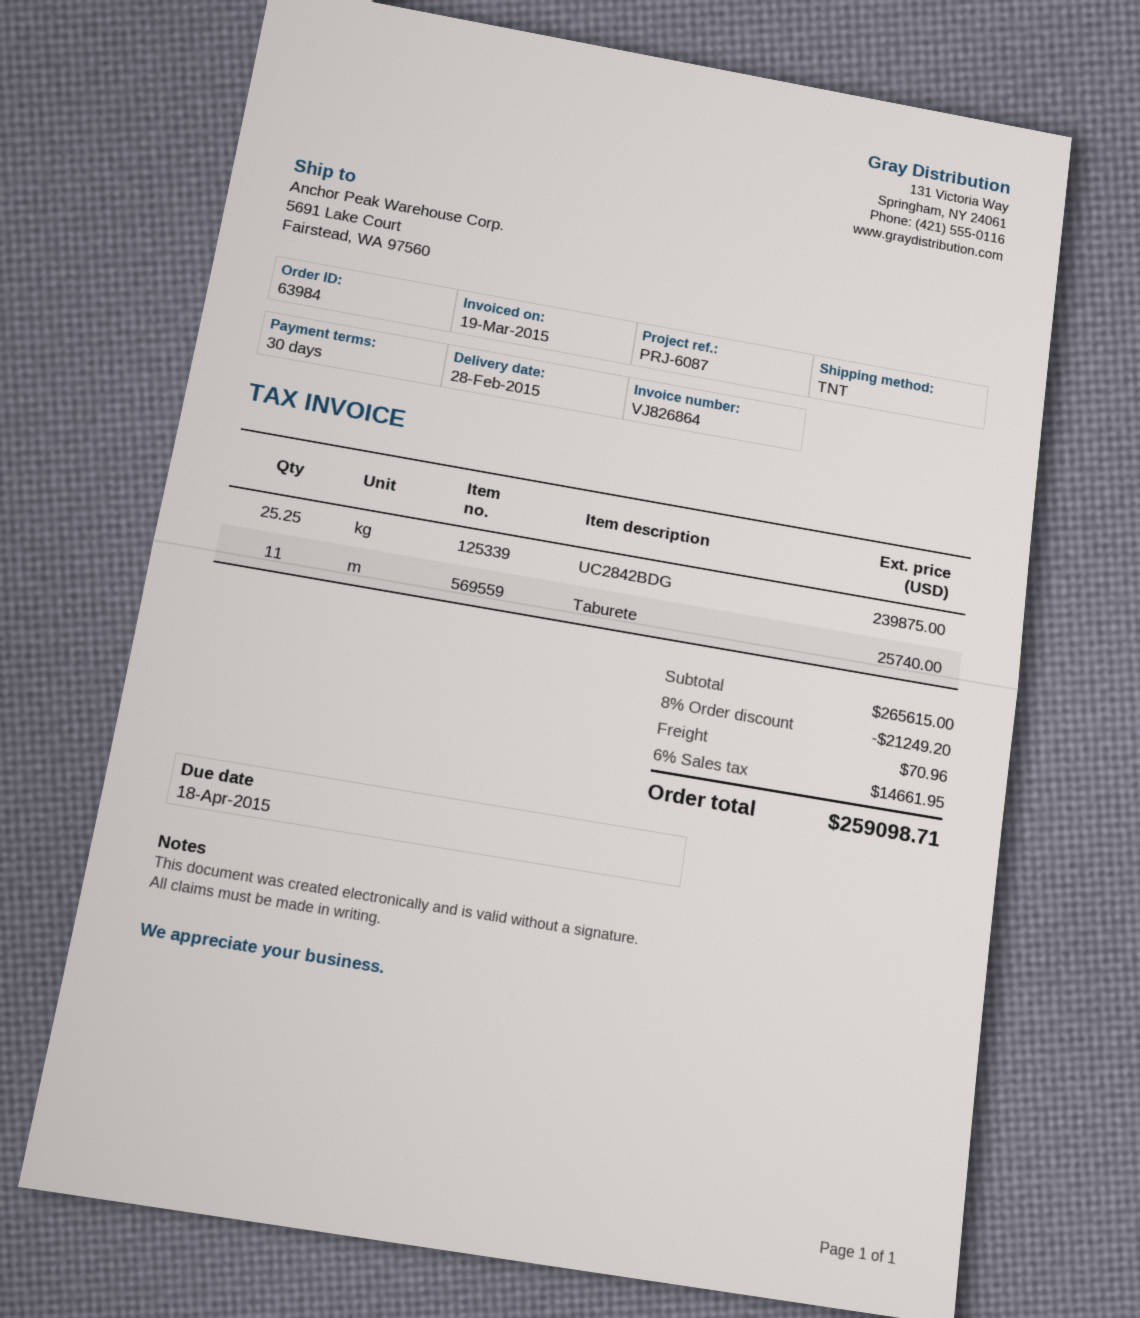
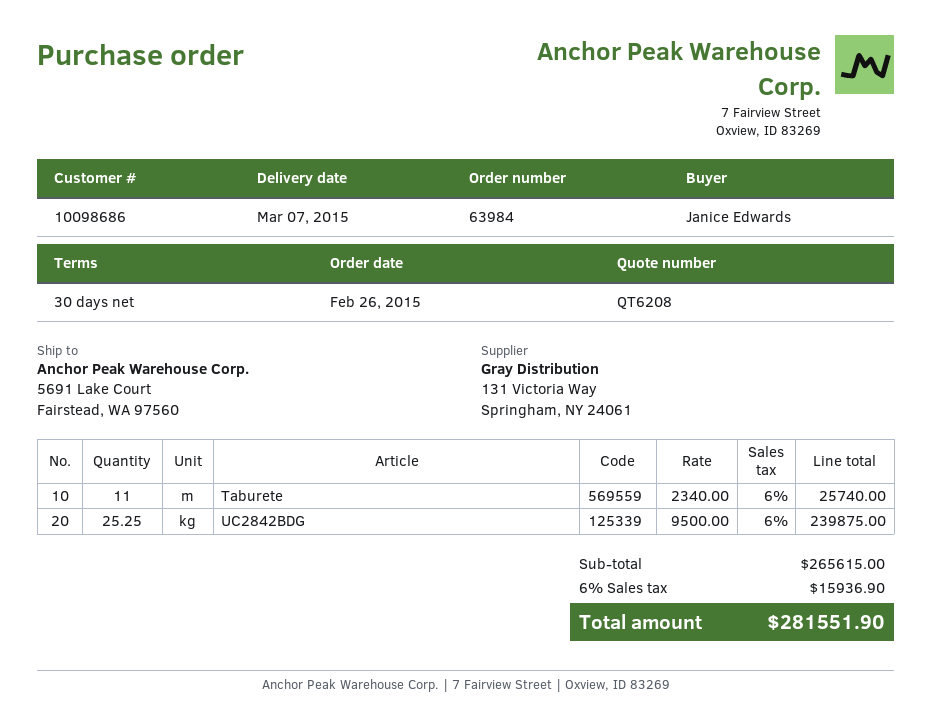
delivery date: 2015-02-28 -> 2015-03-07
discount: 8% = 21249.20 -> none
shipping: 70.96 -> none
tax: 6% = 14661.95 -> 6% = 15936.90
total: 259098.71 -> 281551.90

